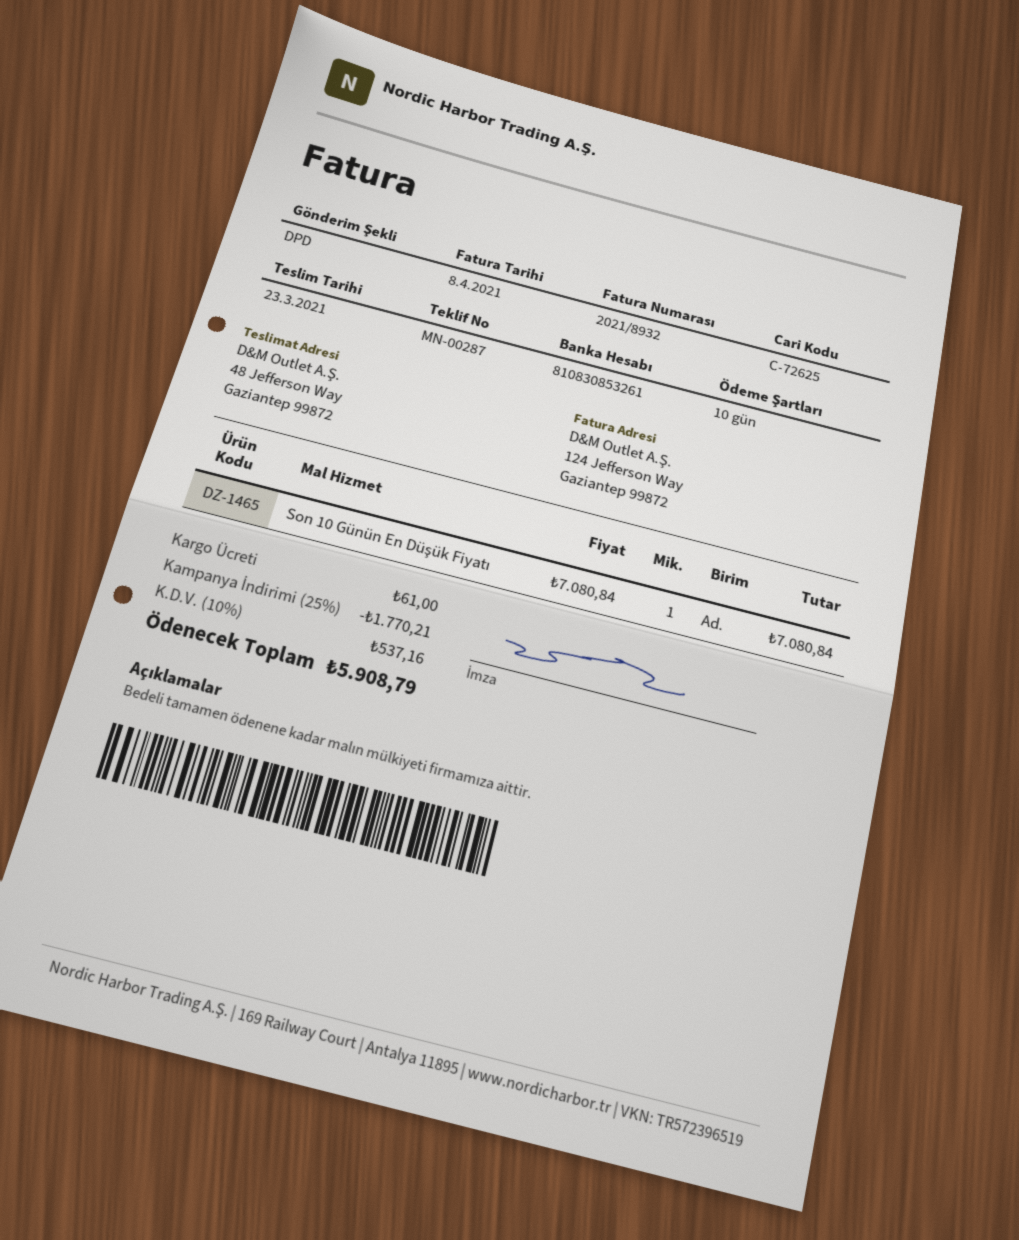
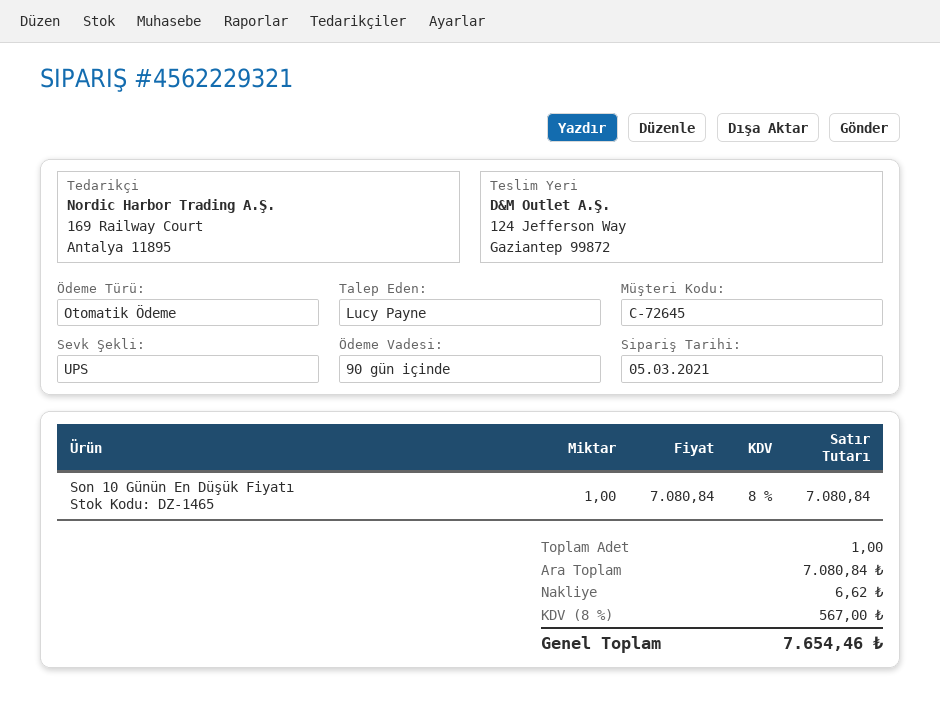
payment terms: 10 days -> 90 days
customer number: C-72625 -> C-72645
shipping method: DPD -> UPS
ship to: 48 Jefferson Way, Gaziantep 99872 -> 124 Jefferson Way, Gaziantep 99872
discount: 25% = 1770.21 -> none
shipping: 61.00 -> 6.62
tax: 10% = 537.16 -> 8% = 567.00
total: 5908.79 -> 7654.46

